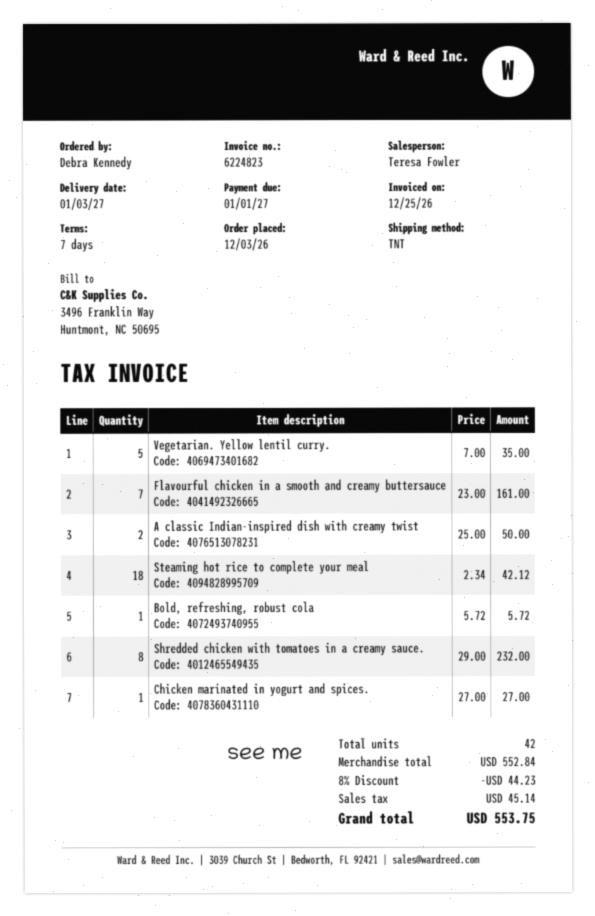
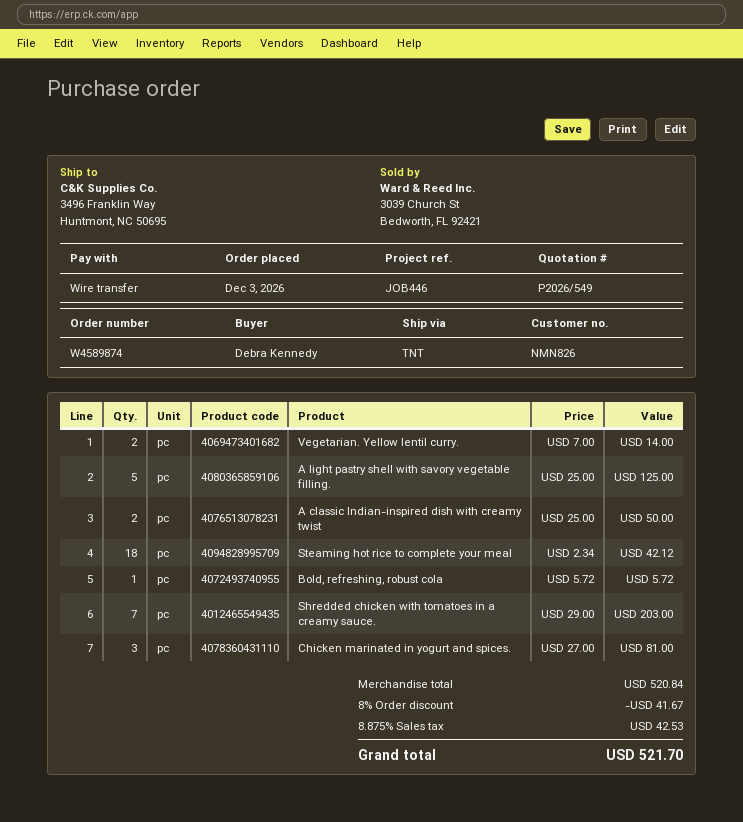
Vegetarian. Yellow lentil curry.: 5 x 7.00 = 35.00 -> 2 x 7.00 = 14.00
Flavourful chicken in a smooth and creamy buttersauce: 7 x 23.00 = 161.00 -> none
Shredded chicken with tomatoes in a creamy sauce.: 8 x 29.00 = 232.00 -> 7 x 29.00 = 203.00
Chicken marinated in yogurt and spices.: 1 x 27.00 = 27.00 -> 3 x 27.00 = 81.00
A light pastry shell with savory vegetable filling.: none -> 5 x 25.00 = 125.00
subtotal: 552.84 -> 520.84
discount: 8% = 44.23 -> 8% = 41.67
tax: 45.14 -> 42.53
total: 553.75 -> 521.70

